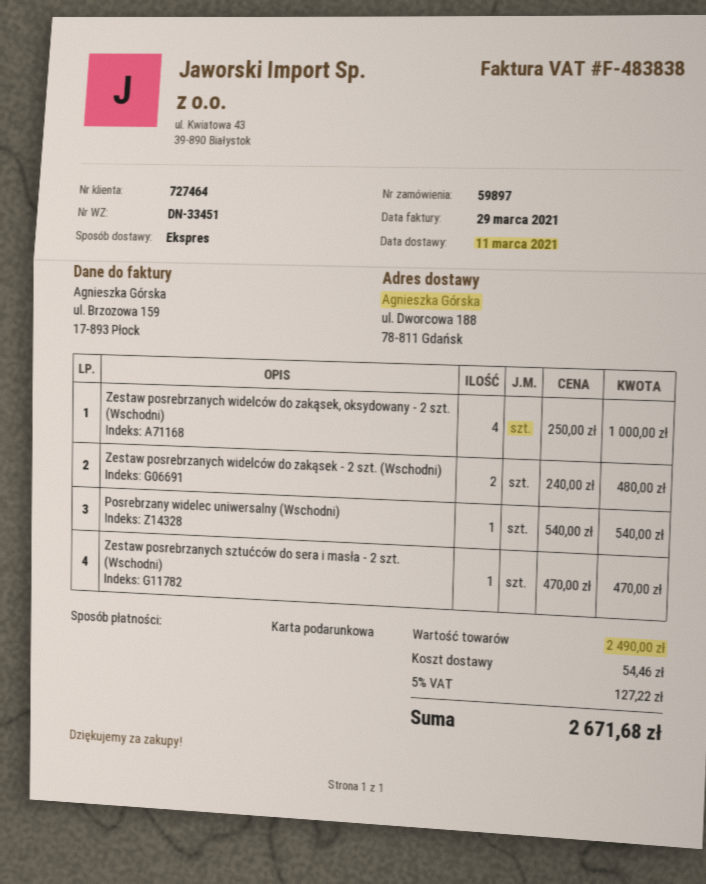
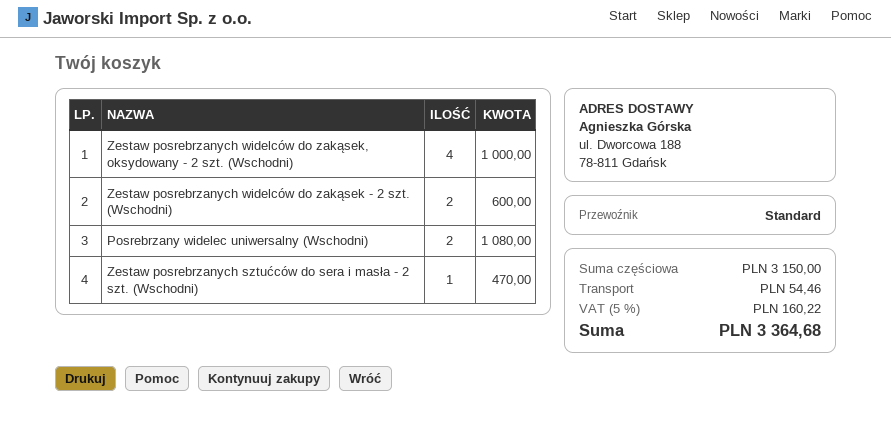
shipping method: express -> standard
Zestaw posrebrzanych widelców do zakąsek - 2 szt. (Wschodni): 2 for 480.00 -> 2 for 600.00
Posrebrzany widelec uniwersalny (Wschodni): 1 for 540.00 -> 2 for 1080.00
subtotal: 2490.00 -> 3150.00
tax: 5% = 127.22 -> 5% = 160.22
total: 2671.68 -> 3364.68

